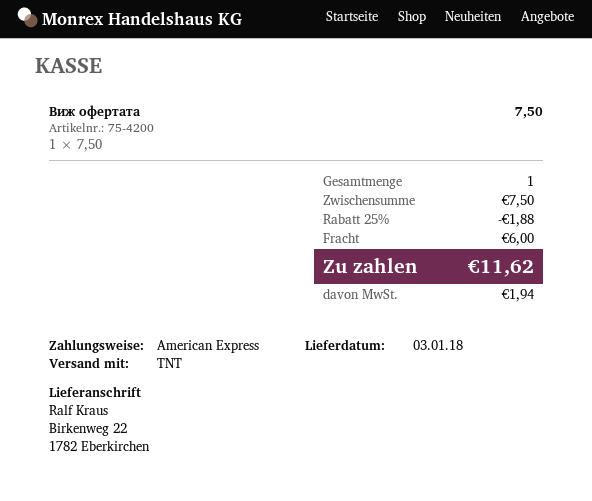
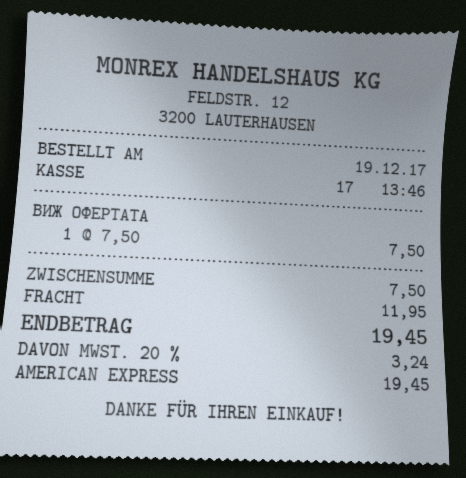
discount: 25% = 1.88 -> none
shipping: 6.00 -> 11.95
tax: 1.94 -> 3.24
total: 11.62 -> 19.45

